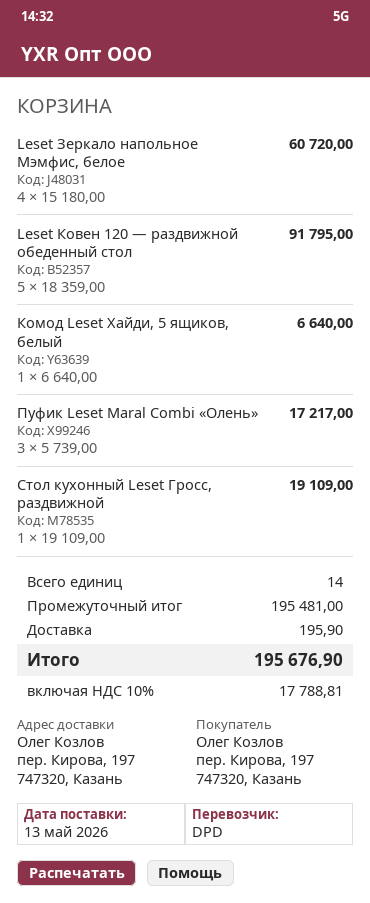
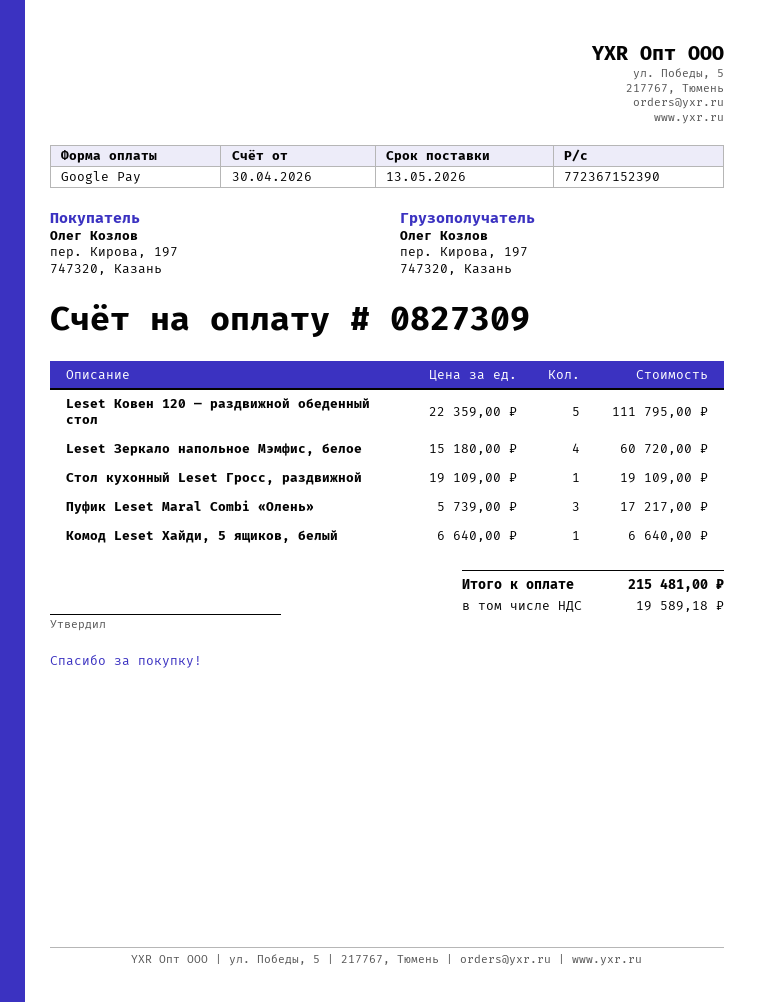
Leset Ковен 120 — раздвижной обеденный стол: 5 x 18359.00 = 91795.00 -> 5 x 22359.00 = 111795.00
shipping: 195.90 -> none
tax: 17788.81 -> 19589.18
total: 195676.90 -> 215481.00

